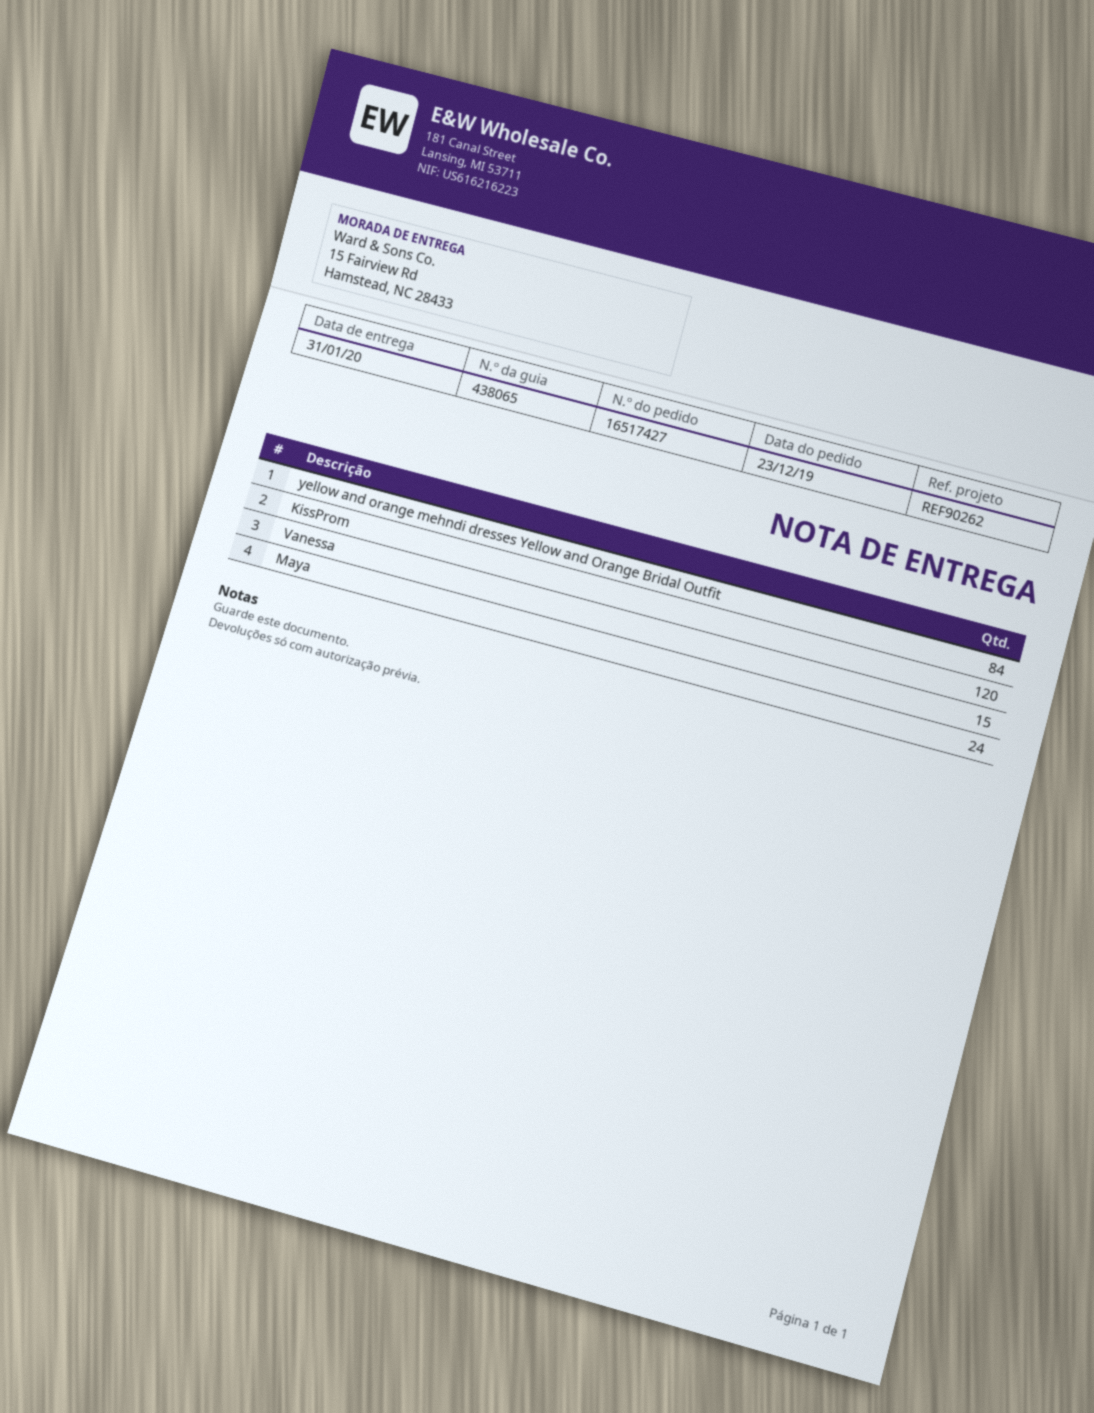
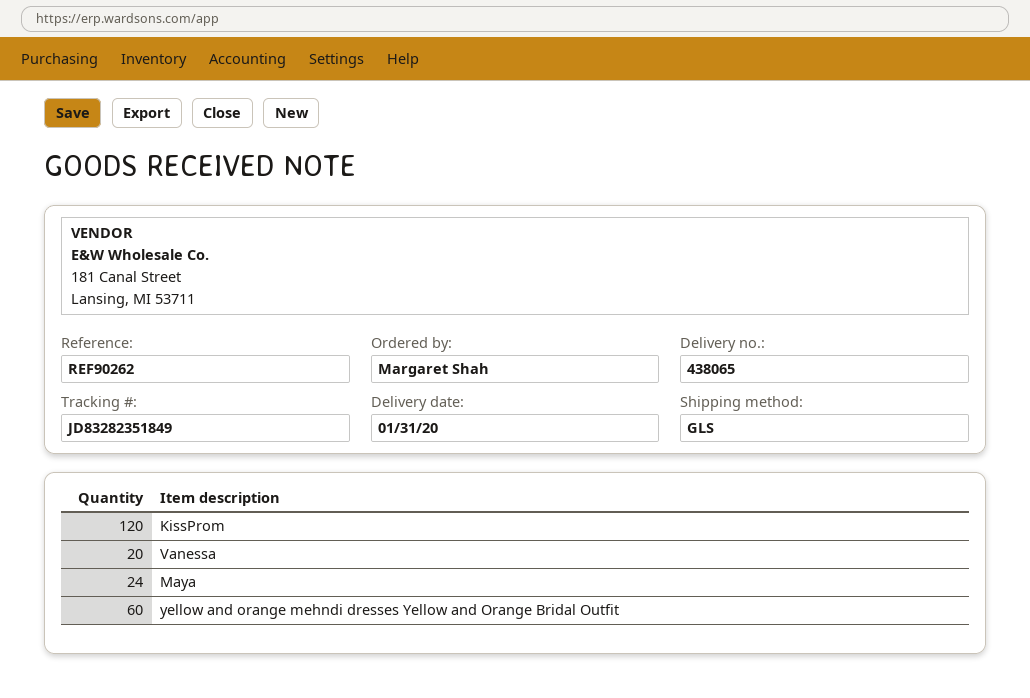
yellow and orange mehndi dresses Yellow and Orange Bridal Outfit: 84 -> 60
Vanessa: 15 -> 20

